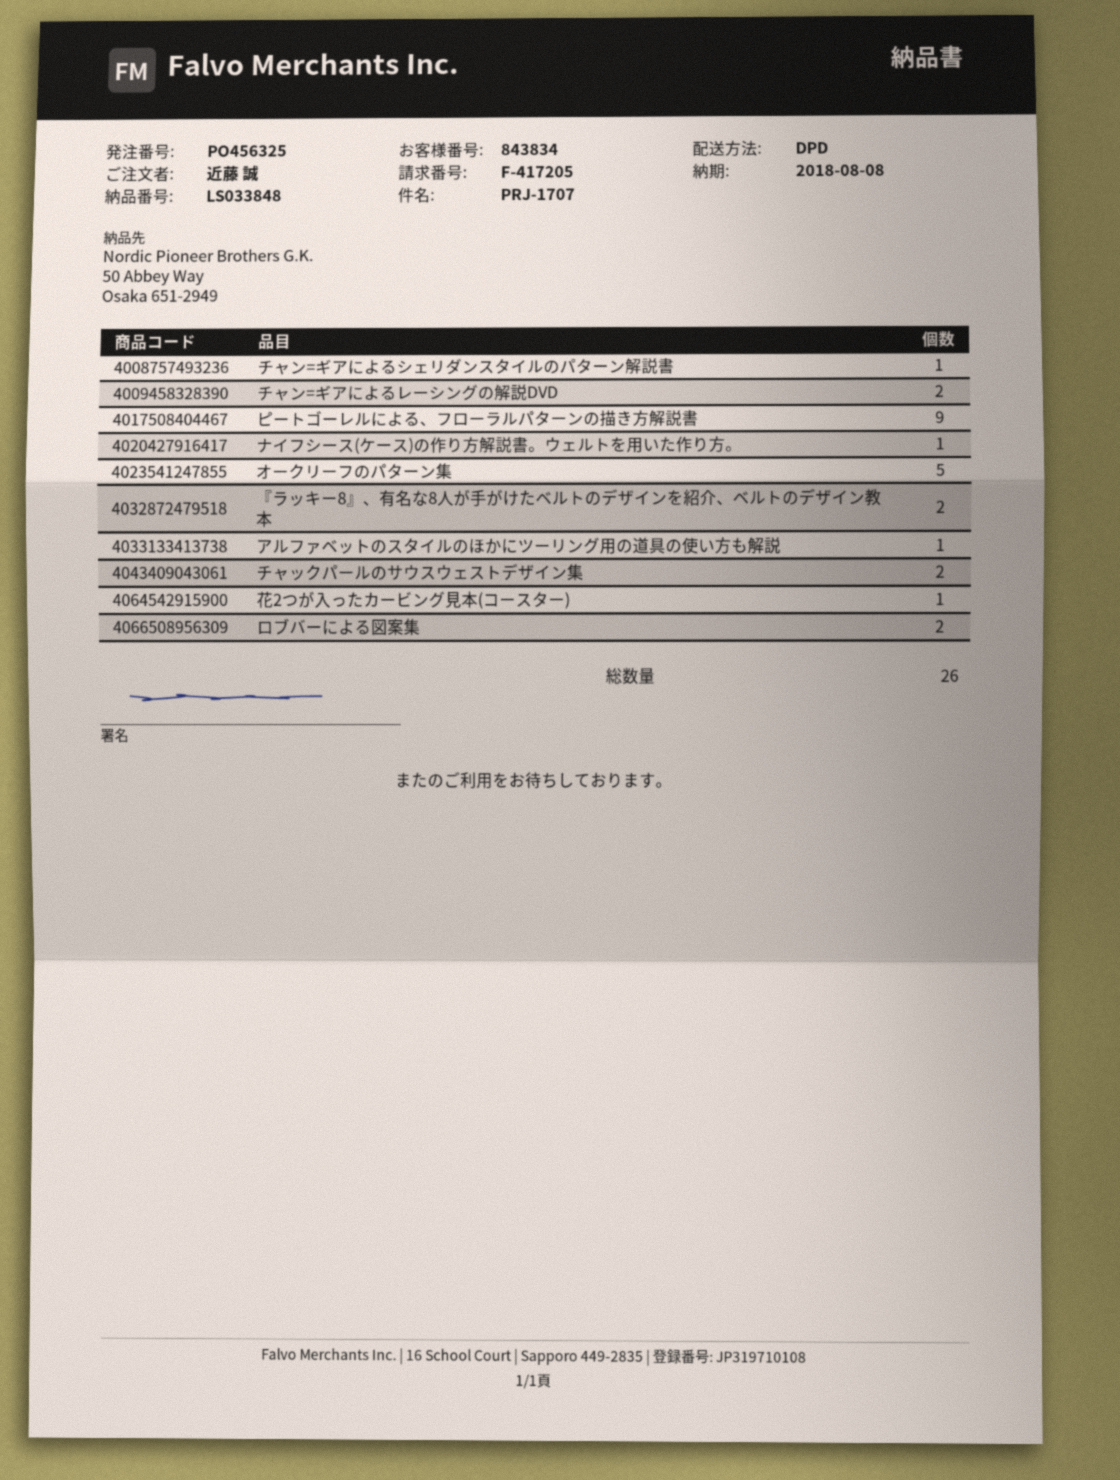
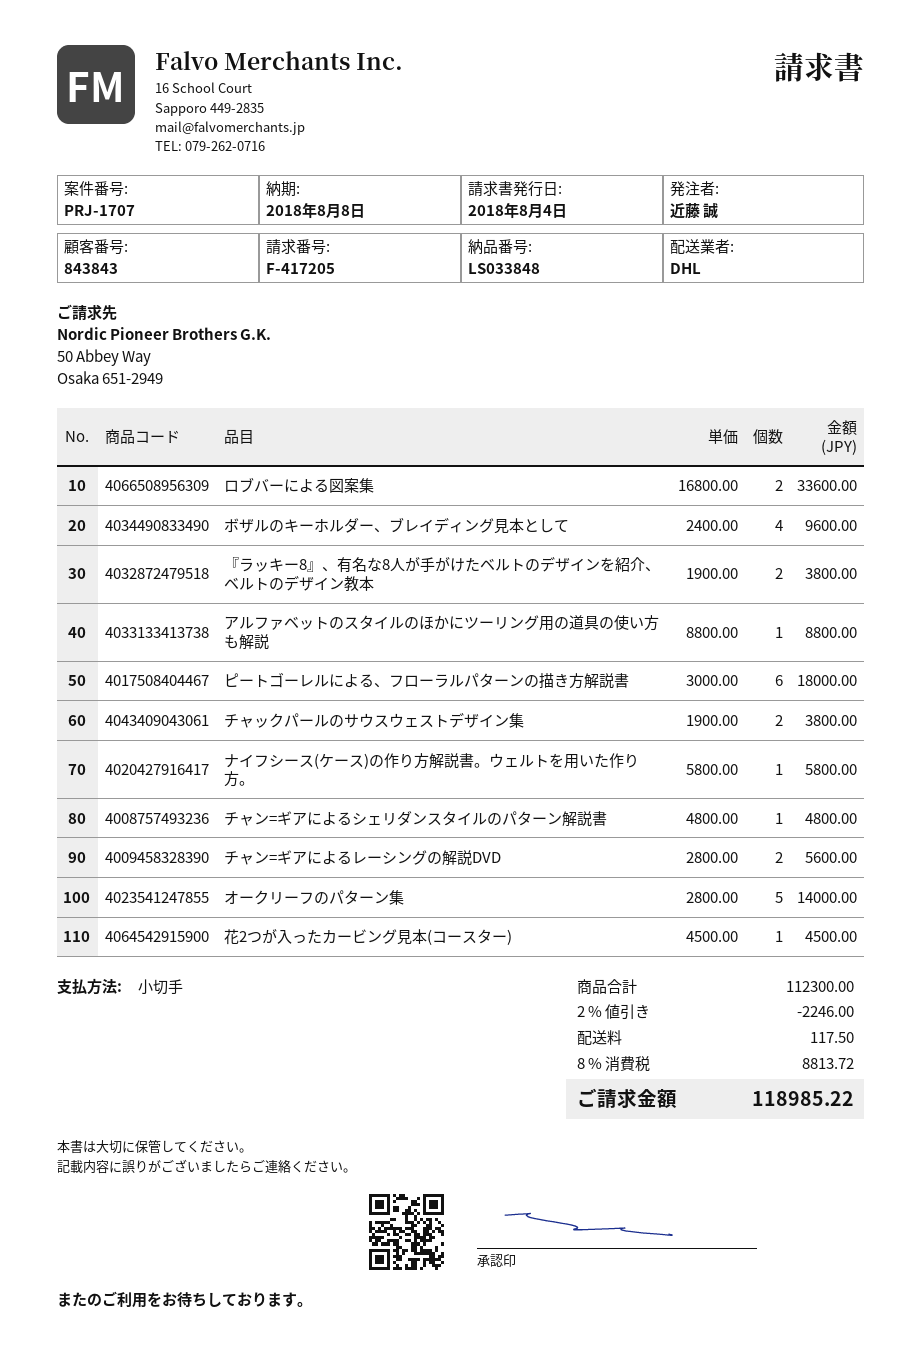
customer number: 843834 -> 843843
shipping method: DPD -> DHL
ピートゴーレルによる、フローラルパターンの描き方解説書: 9 -> 6
ボザルのキーホルダー、ブレイディング見本として: none -> 4

